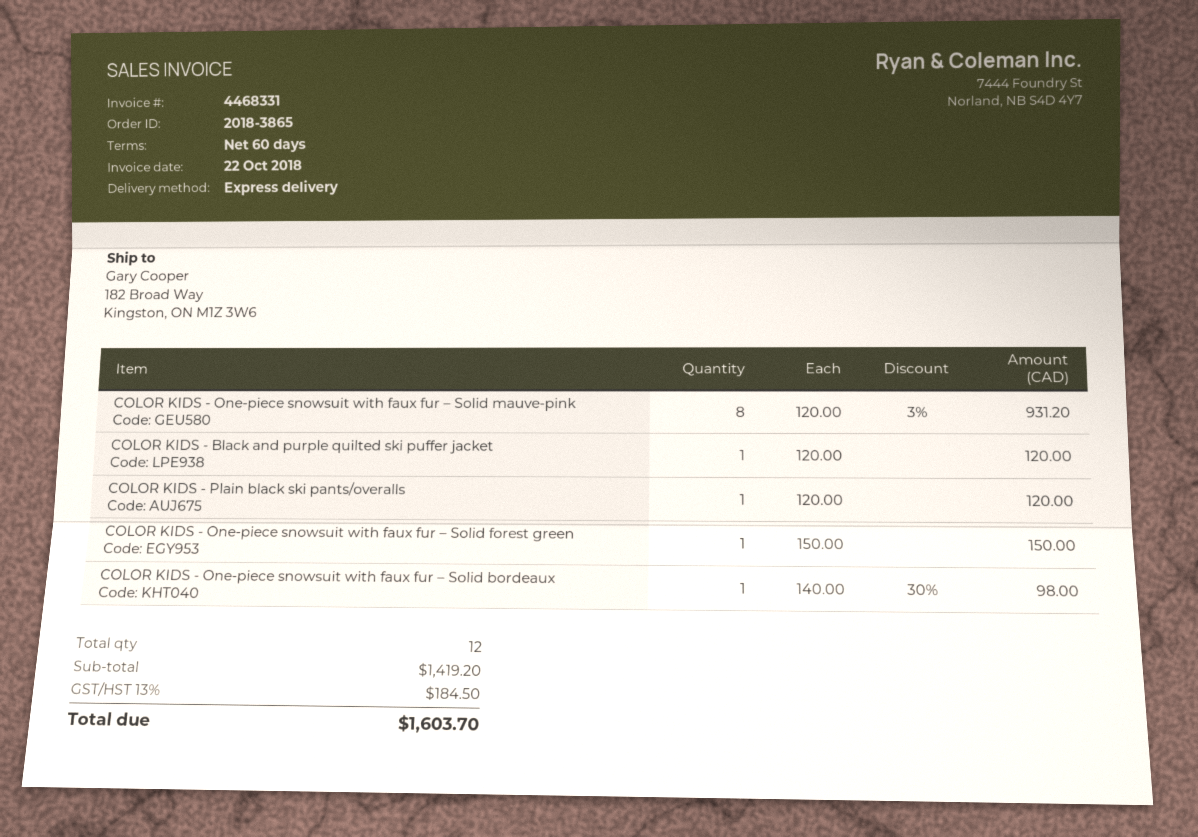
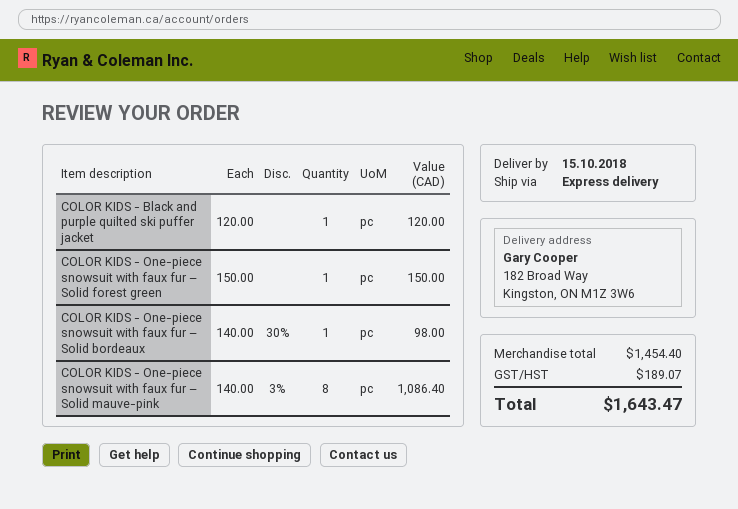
COLOR KIDS - One-piece snowsuit with faux fur – Solid mauve-pink: 8 x 120.00 - 3% = 931.20 -> 8 x 140.00 - 3% = 1086.40
COLOR KIDS - Plain black ski pants/overalls: 1 x 120.00 = 120.00 -> none
subtotal: 1419.20 -> 1454.40
tax: 184.50 -> 189.07
total: 1603.70 -> 1643.47

